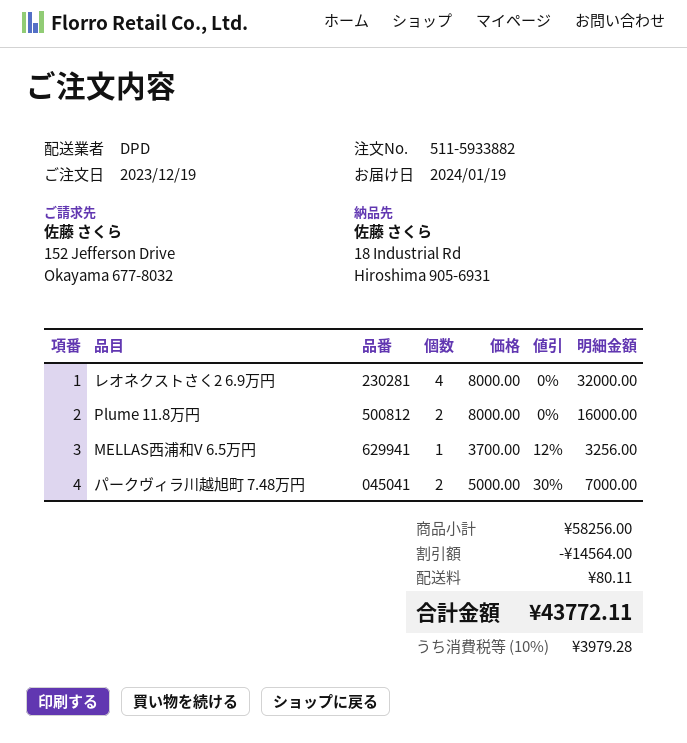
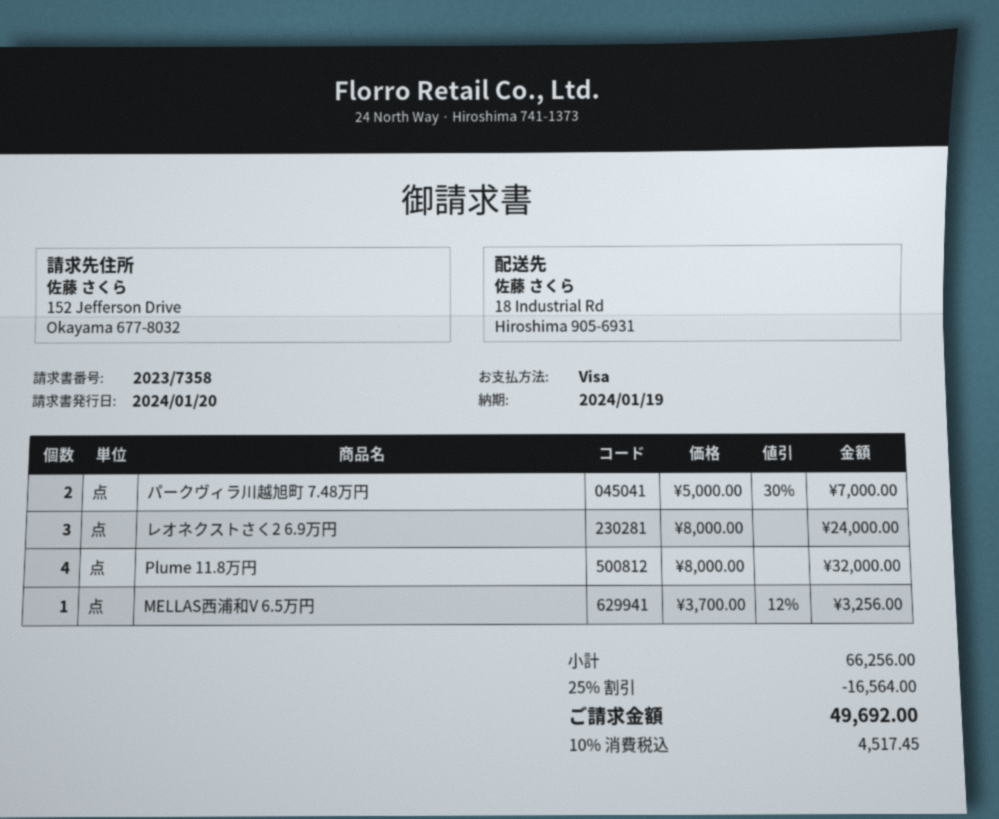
レオネクストさく2 6.9万円: 4 x 8000.00 = 32000.00 -> 3 x 8000.00 = 24000.00
Plume 11.8万円: 2 x 8000.00 = 16000.00 -> 4 x 8000.00 = 32000.00
subtotal: 58256.00 -> 66256.00
discount: 14564.00 -> 16564.00
shipping: 80.11 -> none
tax: 10% = 3979.28 -> 10% = 4517.45
total: 43772.11 -> 49692.00

